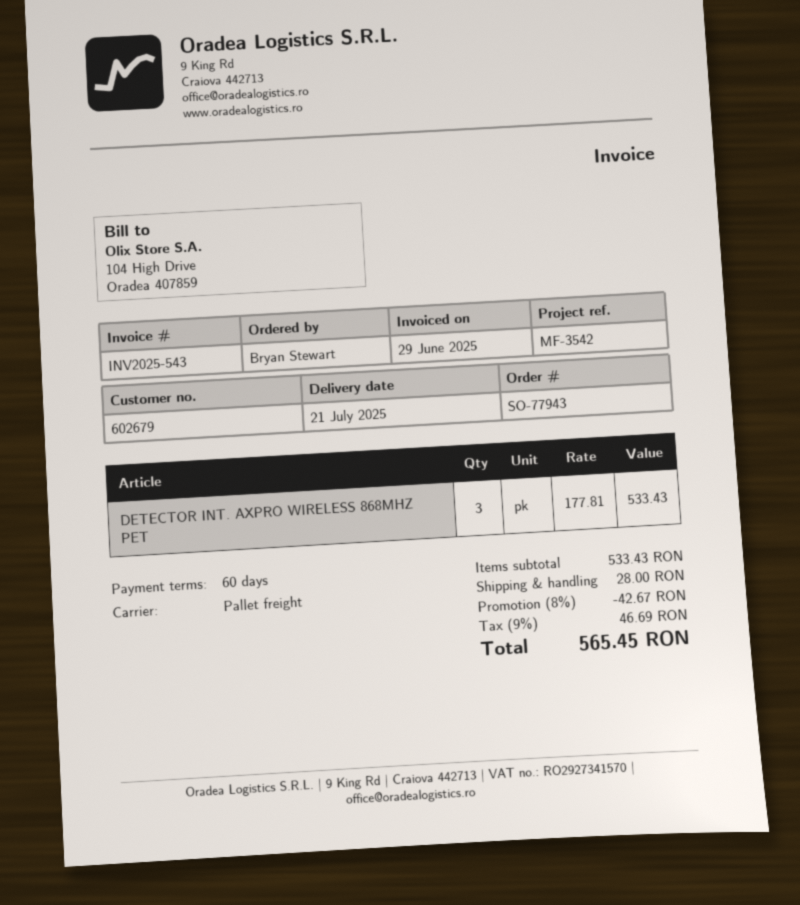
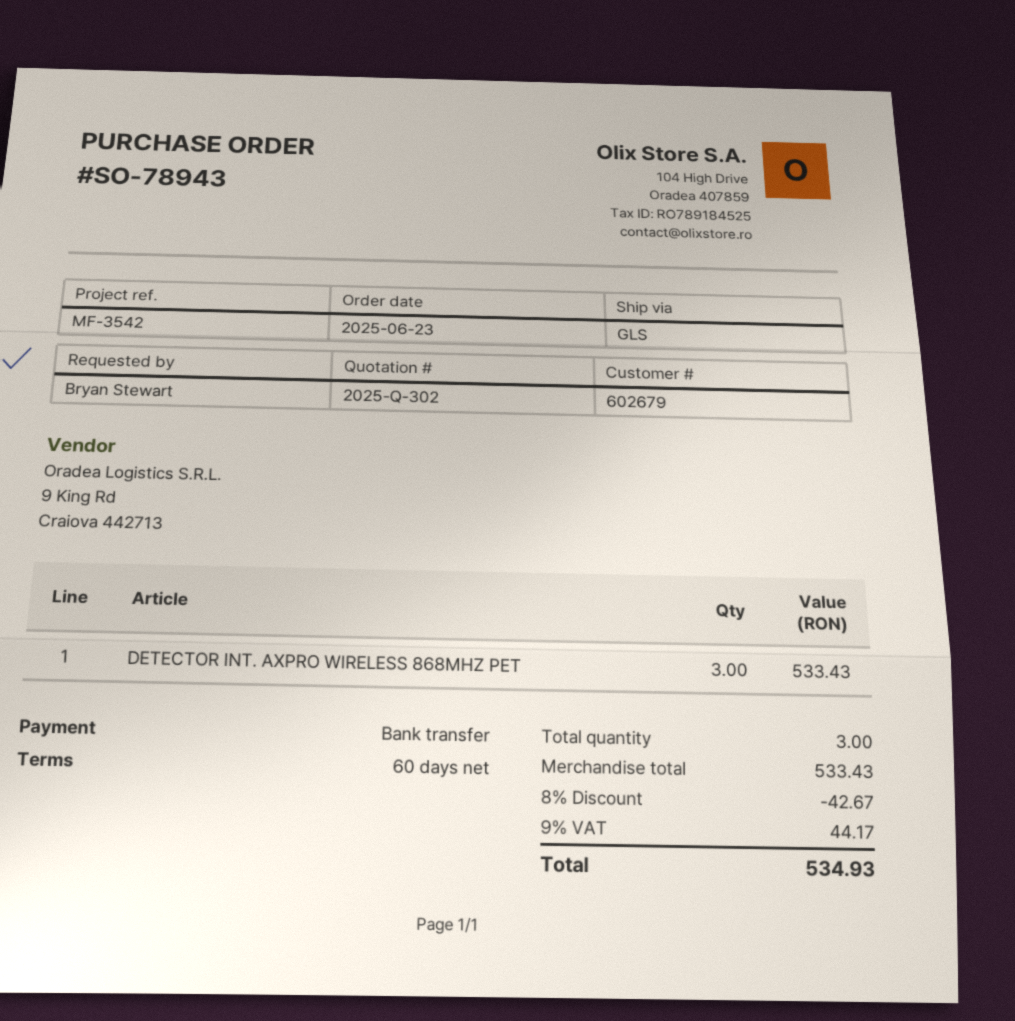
order number: SO-77943 -> SO-78943
shipping method: pallet freight -> GLS
shipping: 28.00 -> none
tax: 9% = 46.69 -> 9% = 44.17
total: 565.45 -> 534.93

